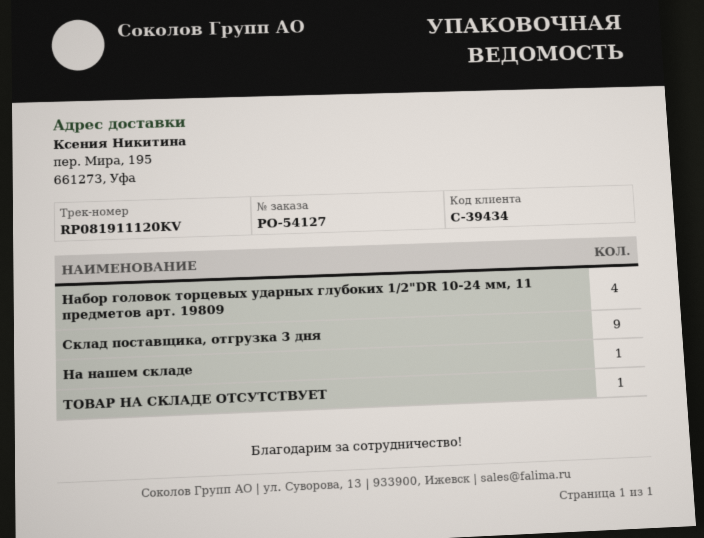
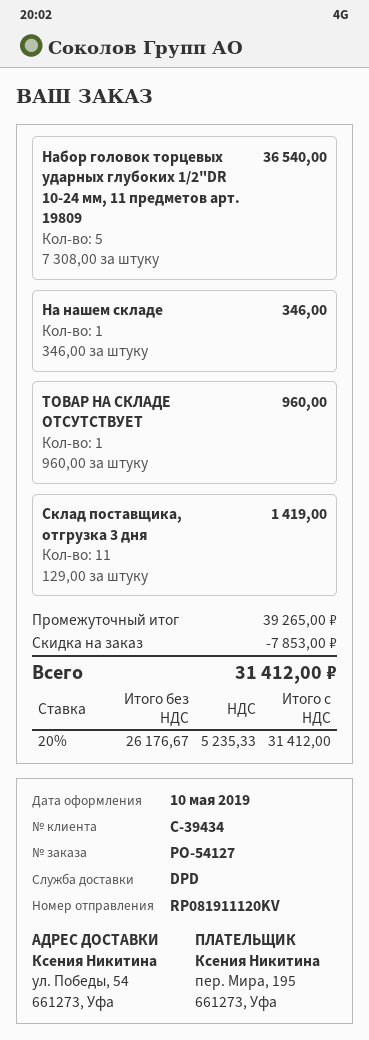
ship to: пер. Мира, 195, 661273, Уфа -> ул. Победы, 54, 661273, Уфа
Набор головок торцевых ударных глубоких 1/2"DR 10-24 мм, 11 предметов арт. 19809: 4 -> 5
Склад поставщика, отгрузка 3 дня: 9 -> 11

